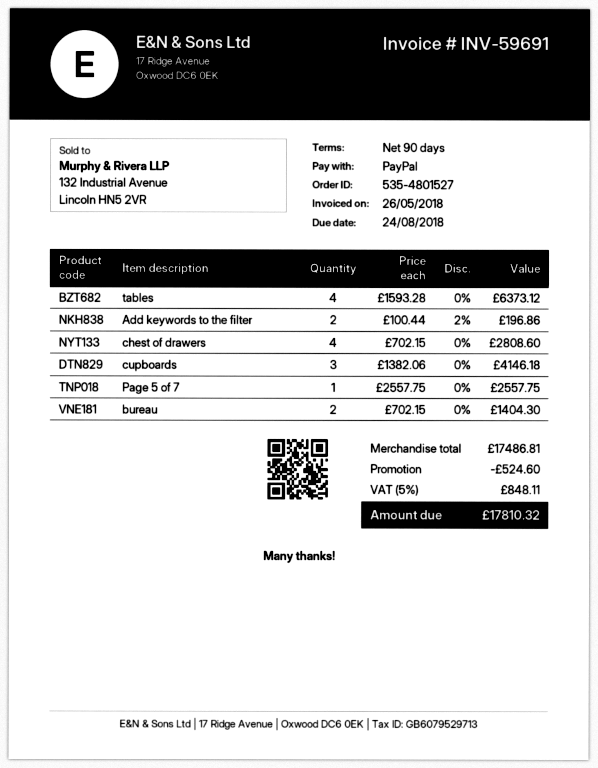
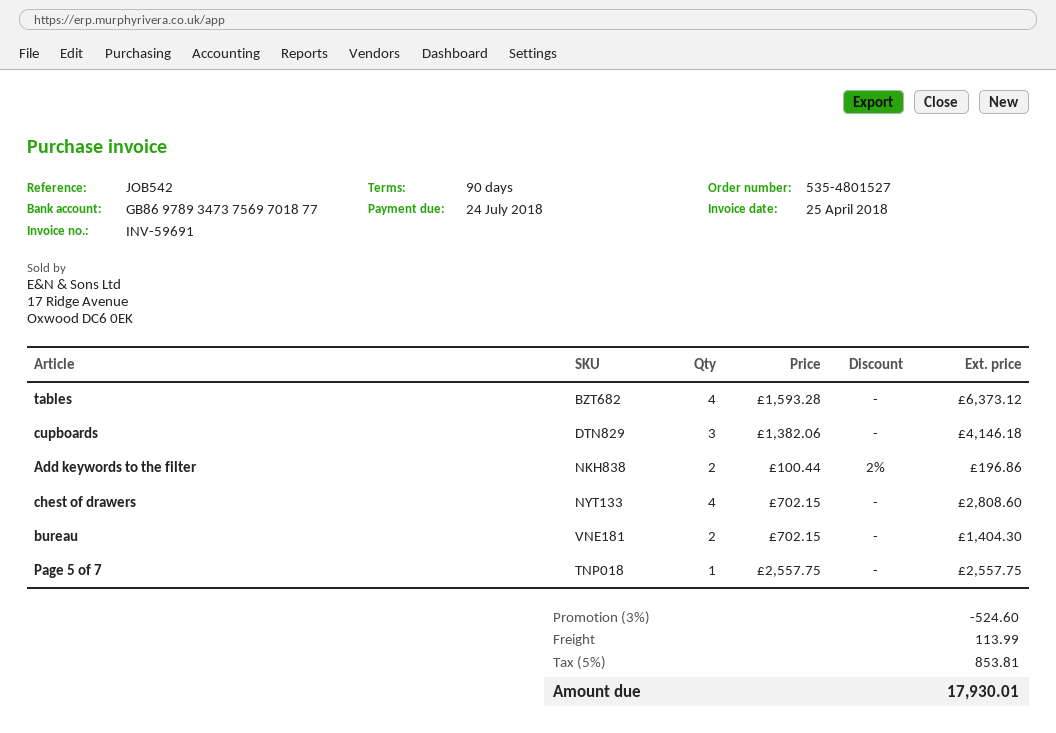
invoice date: 2018-05-26 -> 2018-04-25
due date: 2018-08-24 -> 2018-07-24
shipping: none -> 113.99
tax: 5% = 848.11 -> 5% = 853.81
total: 17810.32 -> 17930.01

